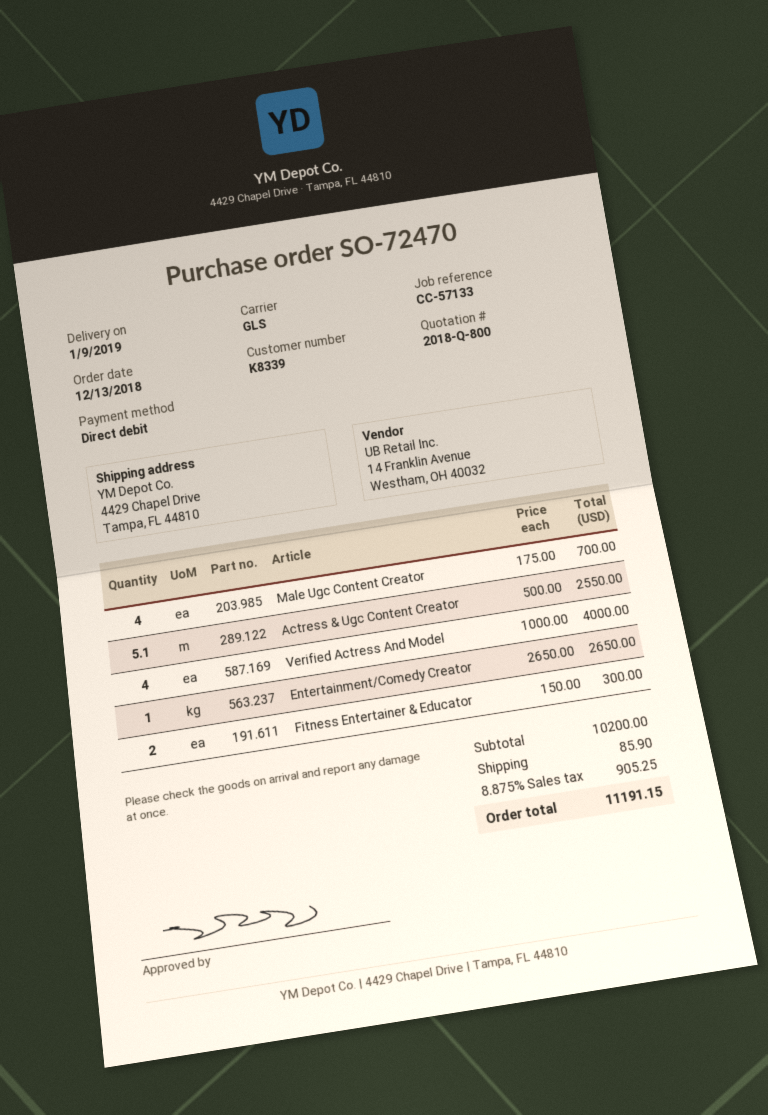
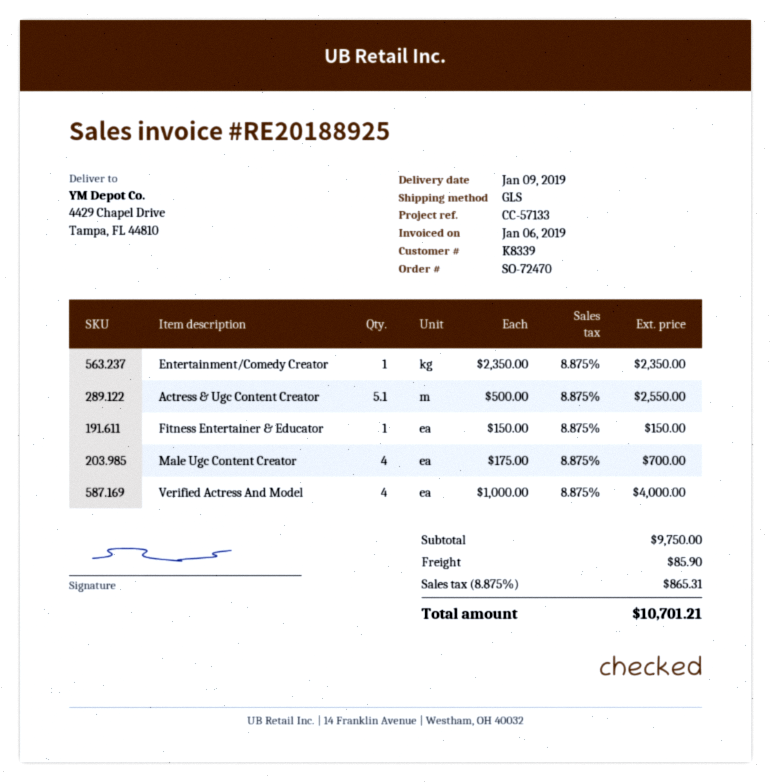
Entertainment/Comedy Creator: 1 x 2650.00 = 2650.00 -> 1 x 2350.00 = 2350.00
Fitness Entertainer & Educator: 2 x 150.00 = 300.00 -> 1 x 150.00 = 150.00
subtotal: 10200.00 -> 9750.00
tax: 8.875% = 905.25 -> 8.875% = 865.31
total: 11191.15 -> 10701.21

